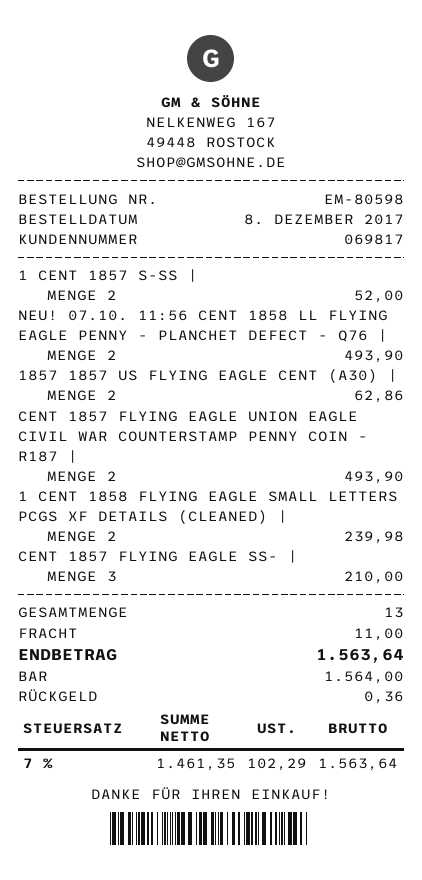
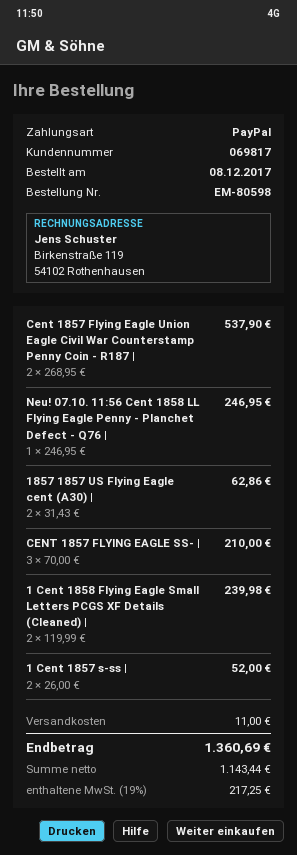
payment method: cash -> PayPal
NEU! 07.10. 11:56 CENT 1858 LL FLYING EAGLE PENNY - PLANCHET DEFECT - Q76 |: 2 for 493.90 -> 1 for 246.95
CENT 1857 FLYING EAGLE UNION EAGLE CIVIL WAR COUNTERSTAMP PENNY COIN - R187 |: 2 for 493.90 -> 2 for 537.90
net: 1461.35 -> 1143.44
tax: 7% = 102.29 -> 19% = 217.25
total: 1563.64 -> 1360.69

